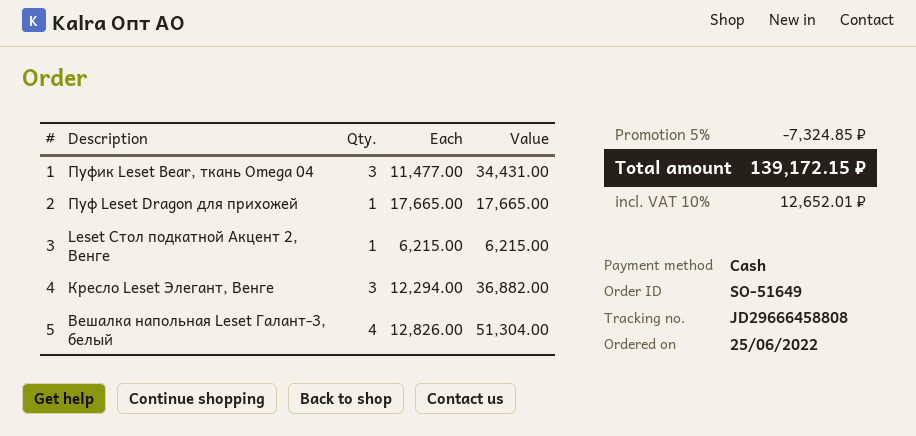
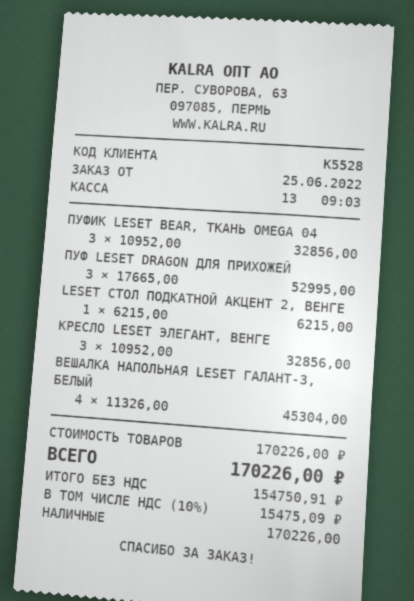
Пуфик Leset Bear, ткань Omega 04: 3 x 11477.00 = 34431.00 -> 3 x 10952.00 = 32856.00
Пуф Leset Dragon для прихожей: 1 x 17665.00 = 17665.00 -> 3 x 17665.00 = 52995.00
Кресло Leset Элегант, Венге: 3 x 12294.00 = 36882.00 -> 3 x 10952.00 = 32856.00
Вешалка напольная Leset Галант-3, белый: 4 x 12826.00 = 51304.00 -> 4 x 11326.00 = 45304.00
discount: 5% = 7324.85 -> none
tax: 10% = 12652.01 -> 10% = 15475.09
total: 139172.15 -> 170226.00

